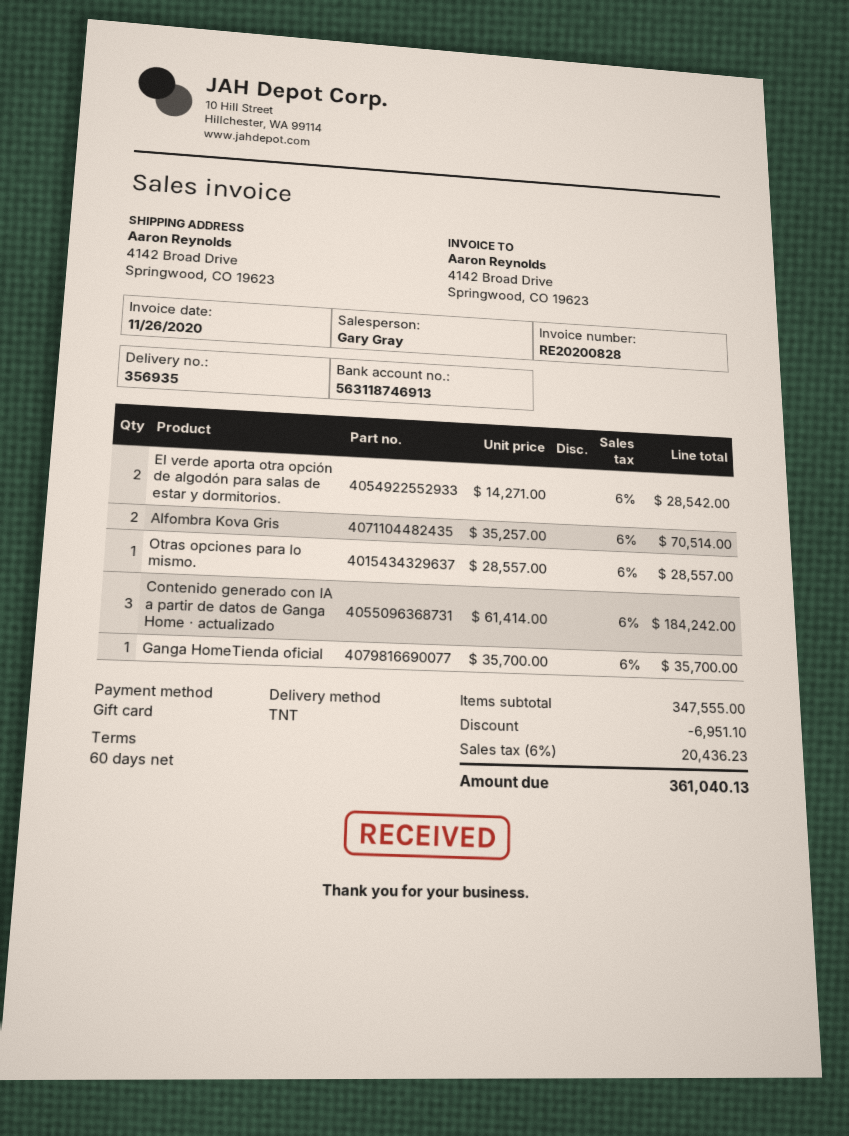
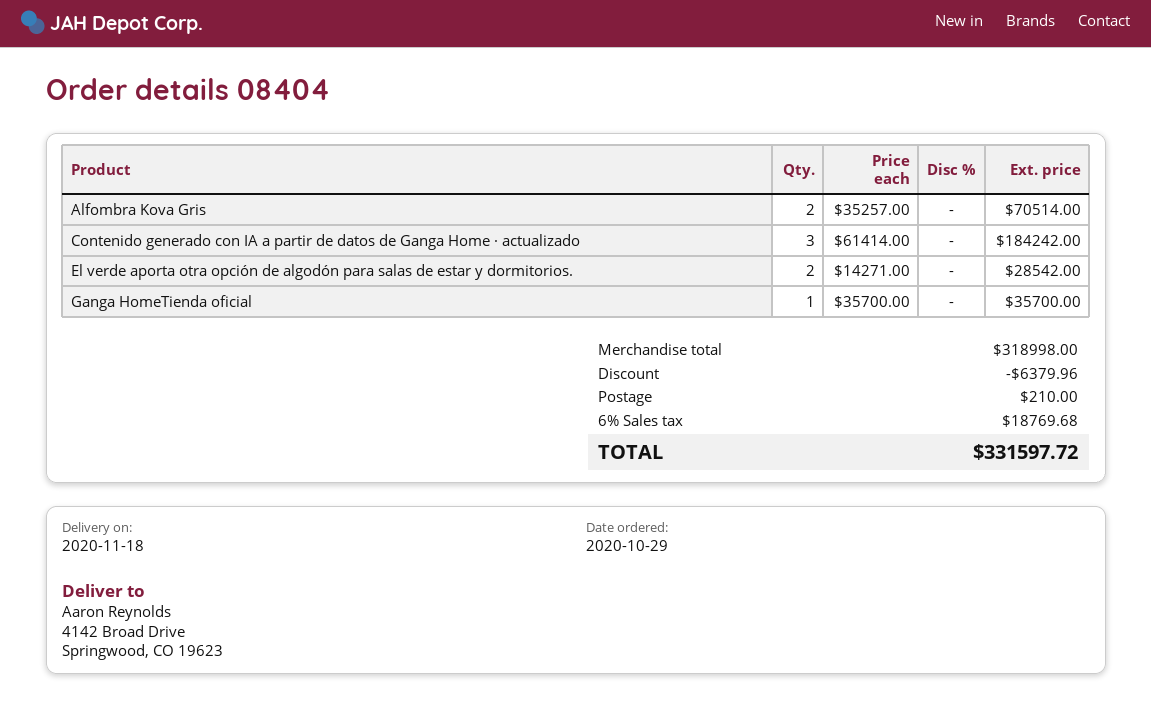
Otras opciones para lo mismo.: 1 x 28557.00 = 28557.00 -> none
subtotal: 347555.00 -> 318998.00
discount: 6951.10 -> 6379.96
shipping: none -> 210.00
tax: 6% = 20436.23 -> 6% = 18769.68
total: 361040.13 -> 331597.72

